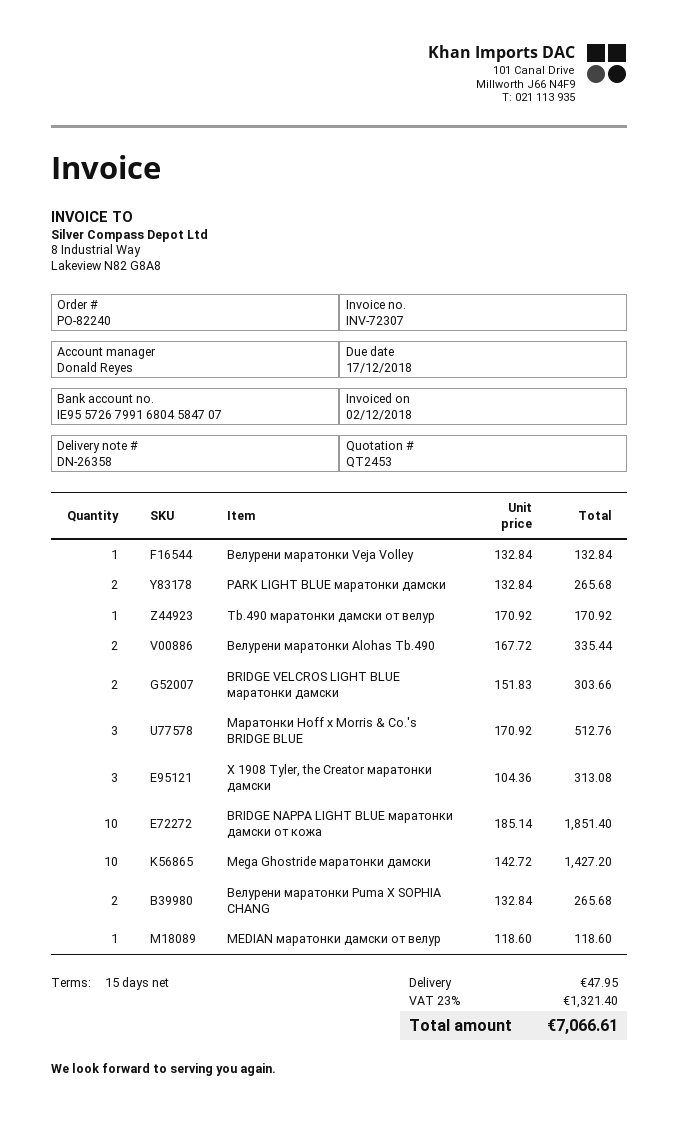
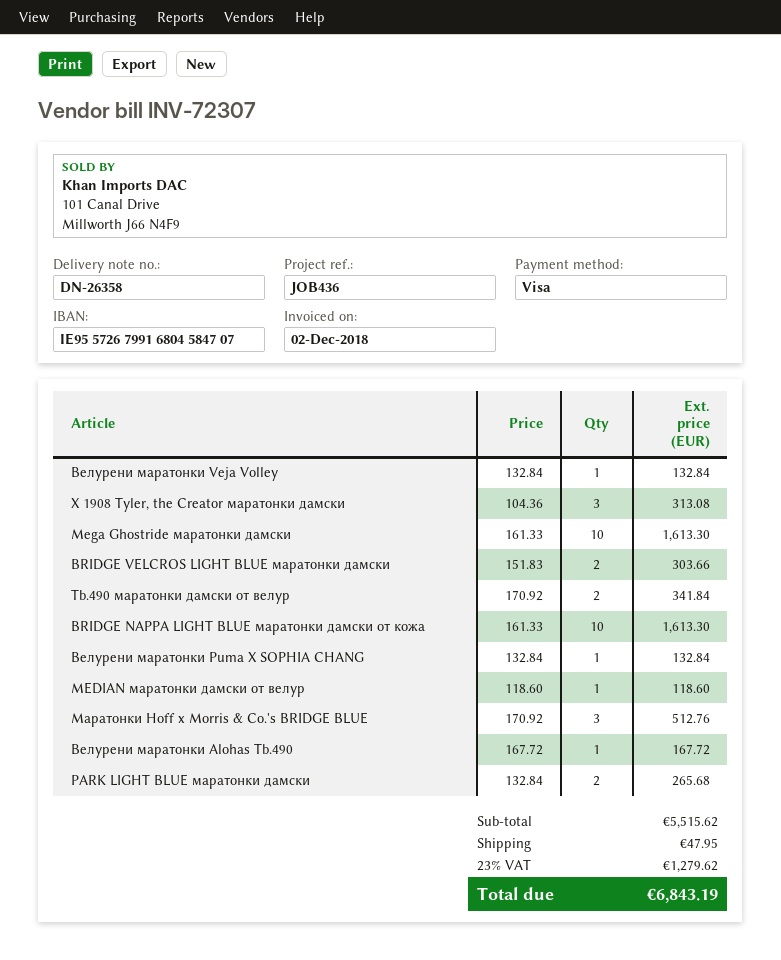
Tb.490 маратонки дамски от велур: 1 x 170.92 = 170.92 -> 2 x 170.92 = 341.84
Велурени маратонки Alohas Tb.490: 2 x 167.72 = 335.44 -> 1 x 167.72 = 167.72
BRIDGE NAPPA LIGHT BLUE маратонки дамски от кожа: 10 x 185.14 = 1851.40 -> 10 x 161.33 = 1613.30
Mega Ghostride маратонки дамски: 10 x 142.72 = 1427.20 -> 10 x 161.33 = 1613.30
Велурени маратонки Puma X SOPHIA CHANG: 2 x 132.84 = 265.68 -> 1 x 132.84 = 132.84
tax: 23% = 1321.40 -> 23% = 1279.62
total: 7066.61 -> 6843.19

